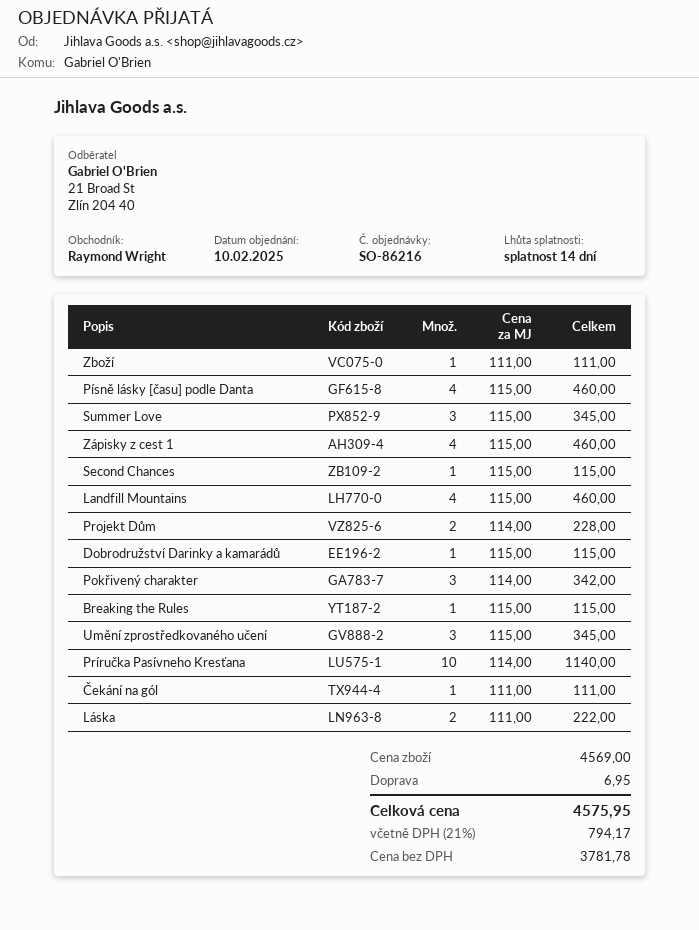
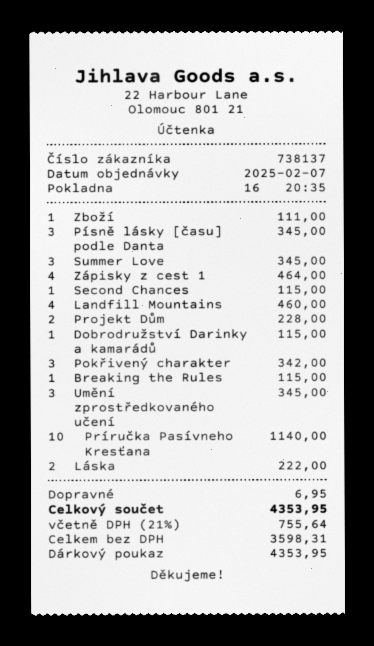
order date: 2025-02-10 -> 2025-02-07
Písně lásky [času] podle Danta: 4 for 460.00 -> 3 for 345.00
Zápisky z cest 1: 4 for 460.00 -> 4 for 464.00
Čekání na gól: 1 for 111.00 -> none
net: 3781.78 -> 3598.31
tax: 21% = 794.17 -> 21% = 755.64
total: 4575.95 -> 4353.95

